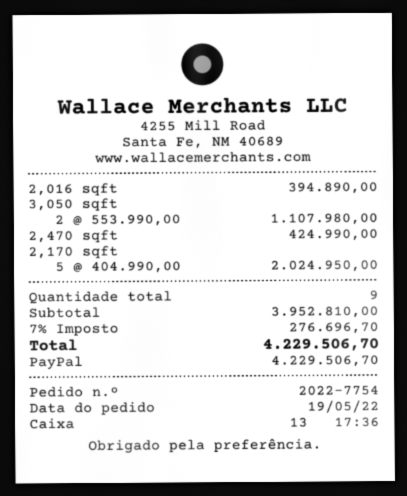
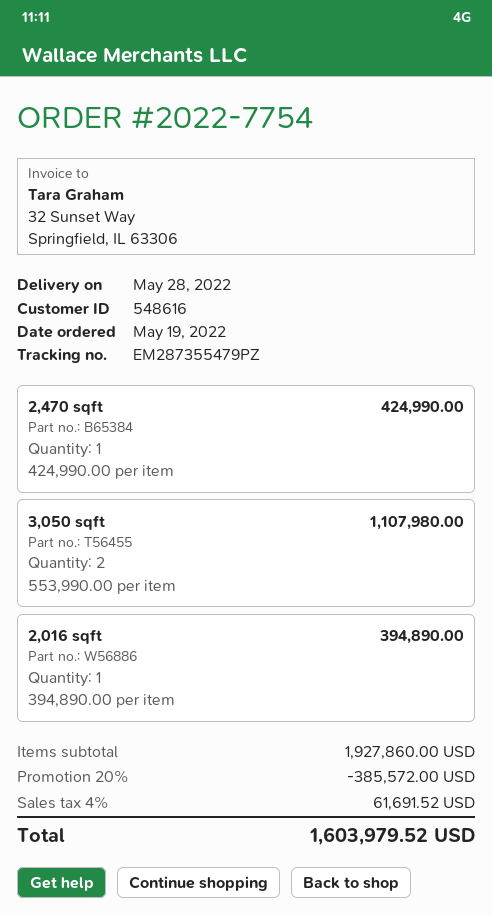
2,170 sqft: 5 x 404990.00 = 2024950.00 -> none
subtotal: 3952810.00 -> 1927860.00
discount: none -> 20% = 385572.00
tax: 7% = 276696.70 -> 4% = 61691.52
total: 4229506.70 -> 1603979.52

